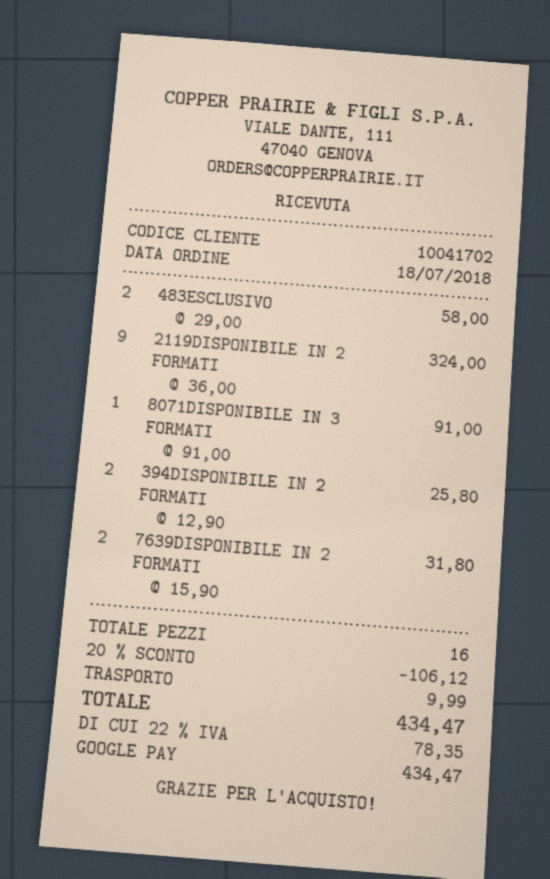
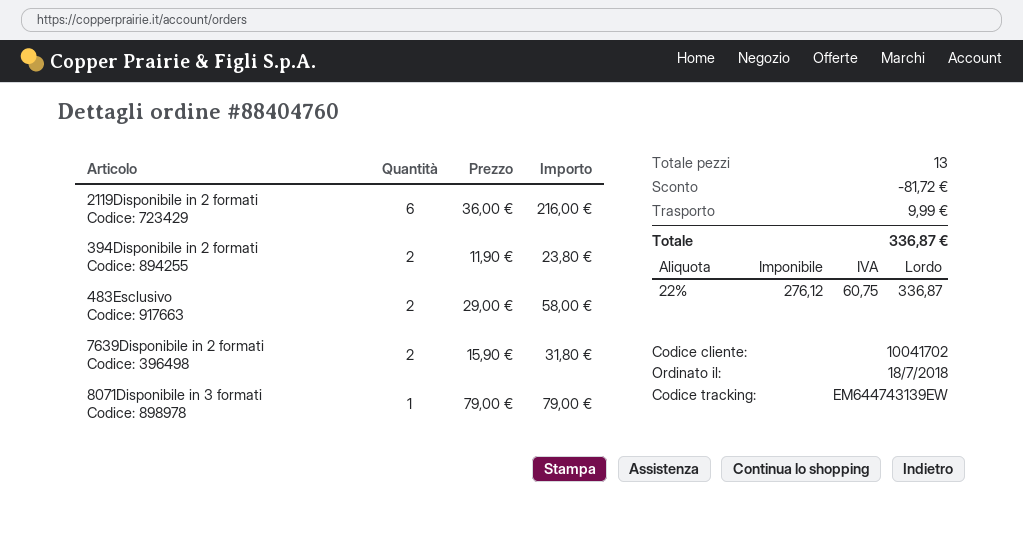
2119DISPONIBILE IN 2 FORMATI: 9 x 36.00 = 324.00 -> 6 x 36.00 = 216.00
8071DISPONIBILE IN 3 FORMATI: 1 x 91.00 = 91.00 -> 1 x 79.00 = 79.00
394DISPONIBILE IN 2 FORMATI: 2 x 12.90 = 25.80 -> 2 x 11.90 = 23.80
total quantity: 16 -> 13
discount: 106.12 -> 81.72
tax: 22% = 78.35 -> 22% = 60.75
total: 434.47 -> 336.87

